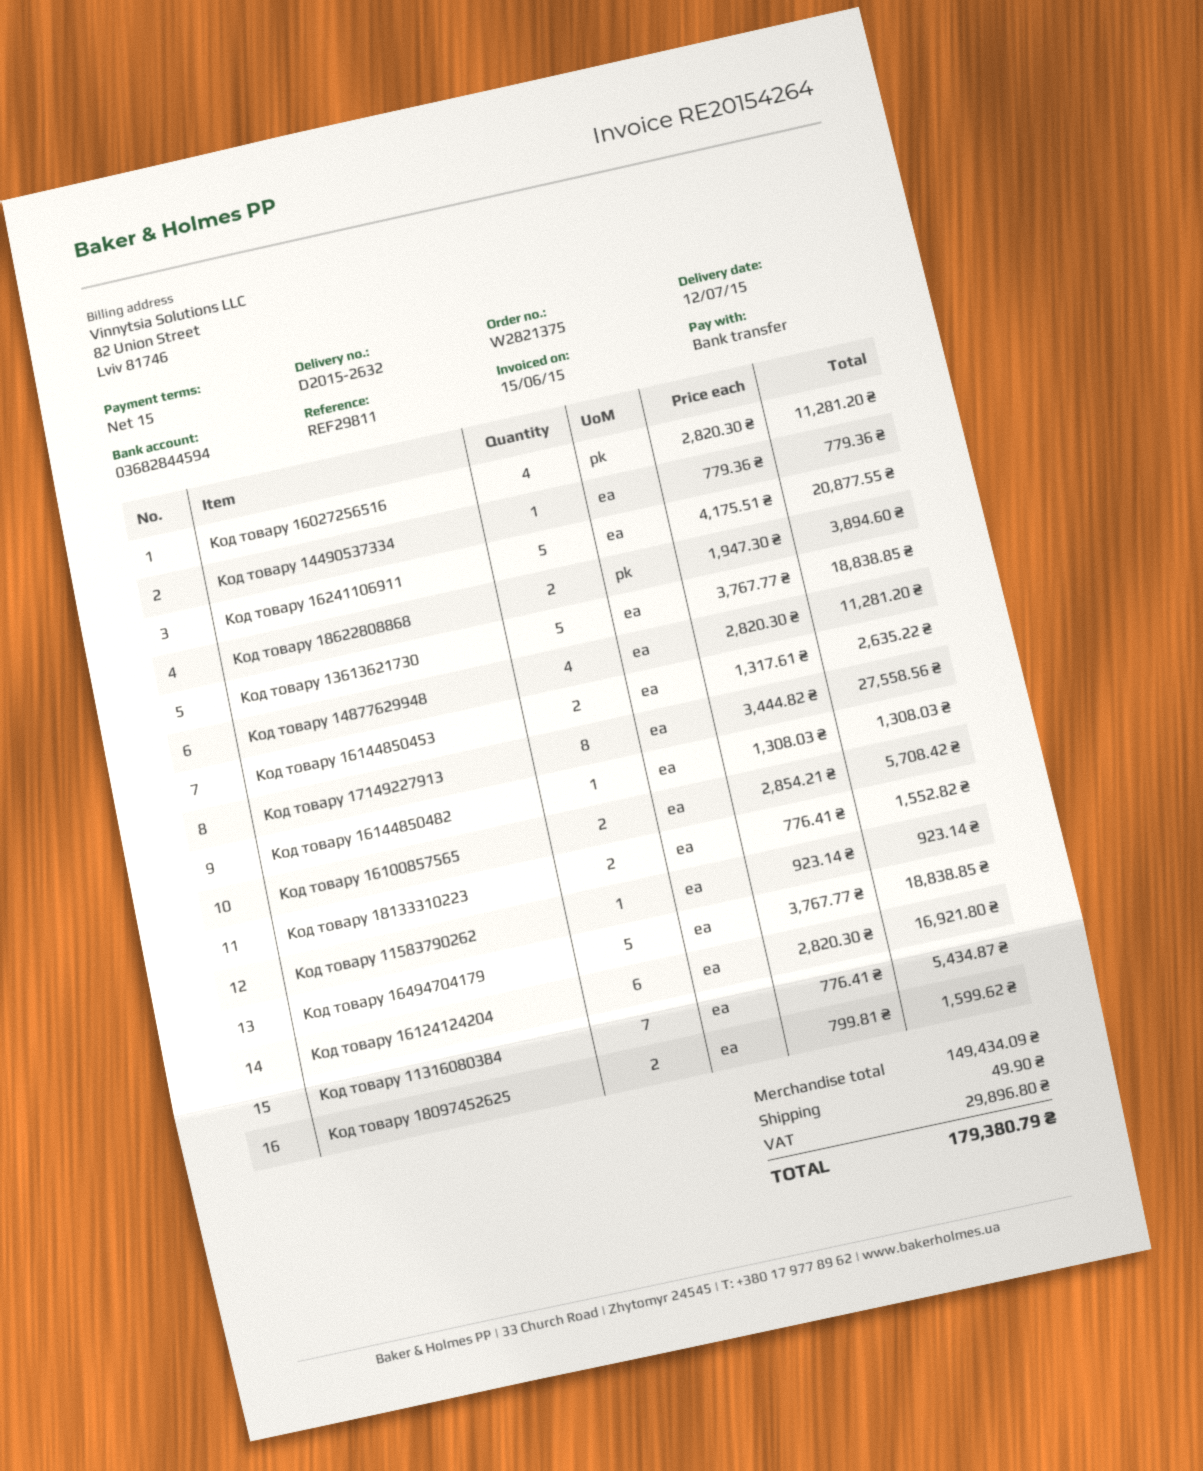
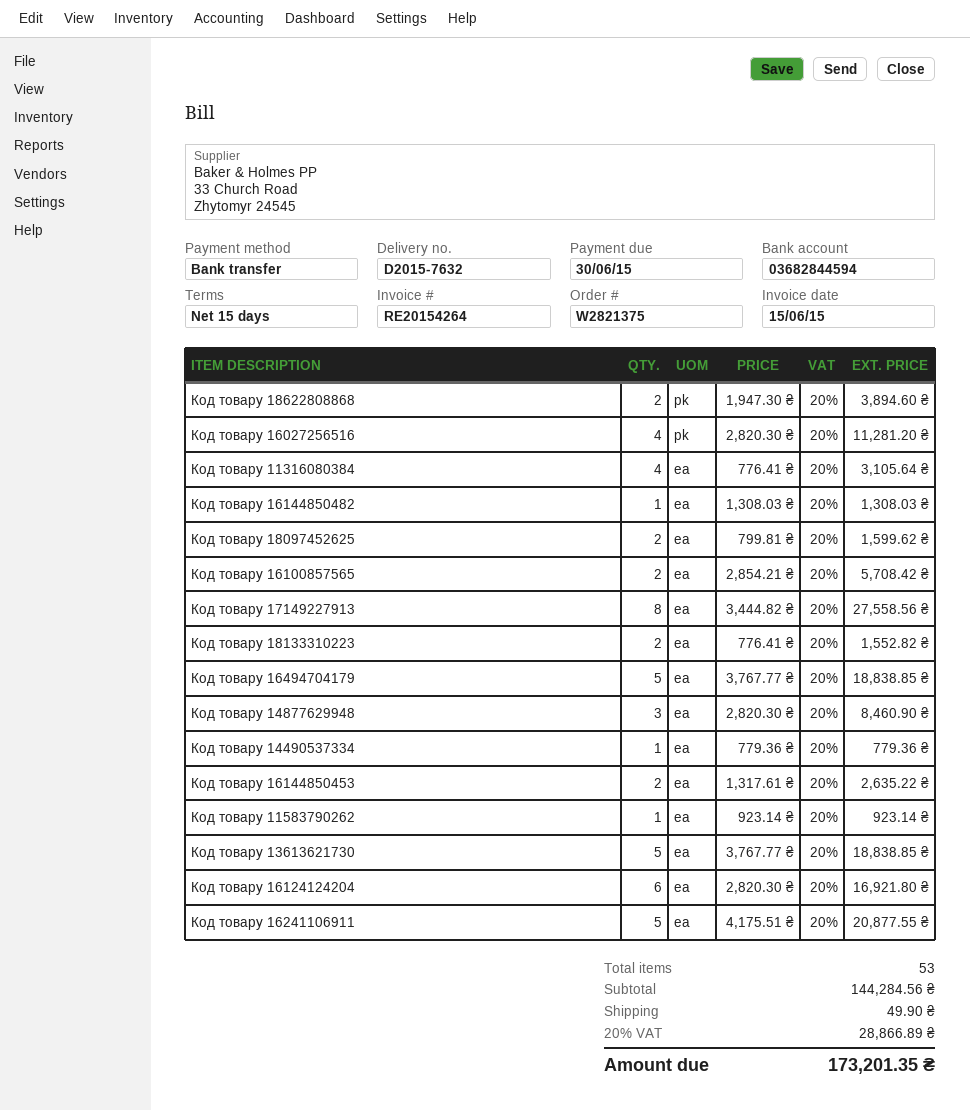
delivery note number: D2015-2632 -> D2015-7632
Код товару 14877629948: 4 x 2820.30 = 11281.20 -> 3 x 2820.30 = 8460.90
Код товару 11316080384: 7 x 776.41 = 5434.87 -> 4 x 776.41 = 3105.64
subtotal: 149434.09 -> 144284.56
tax: 29896.80 -> 28866.89
total: 179380.79 -> 173201.35

